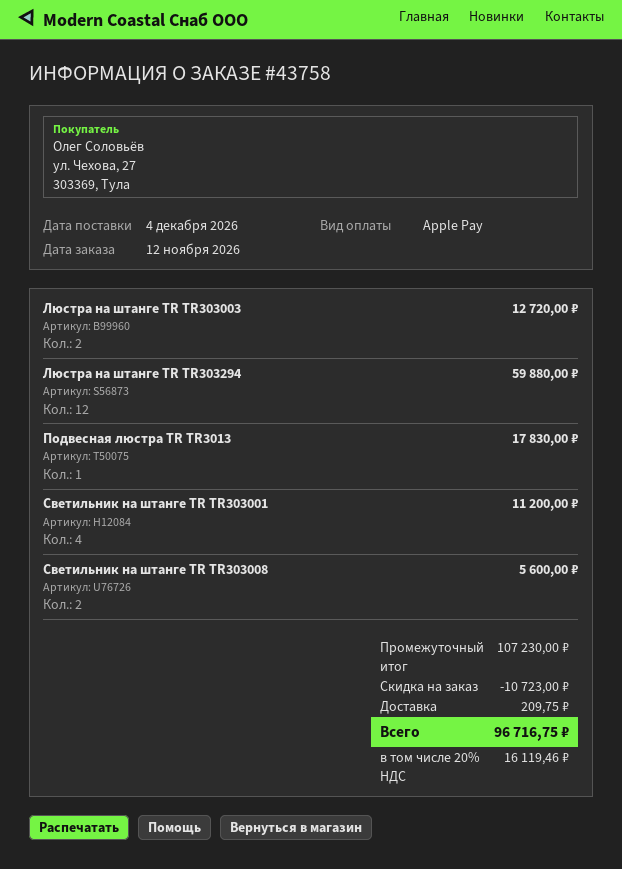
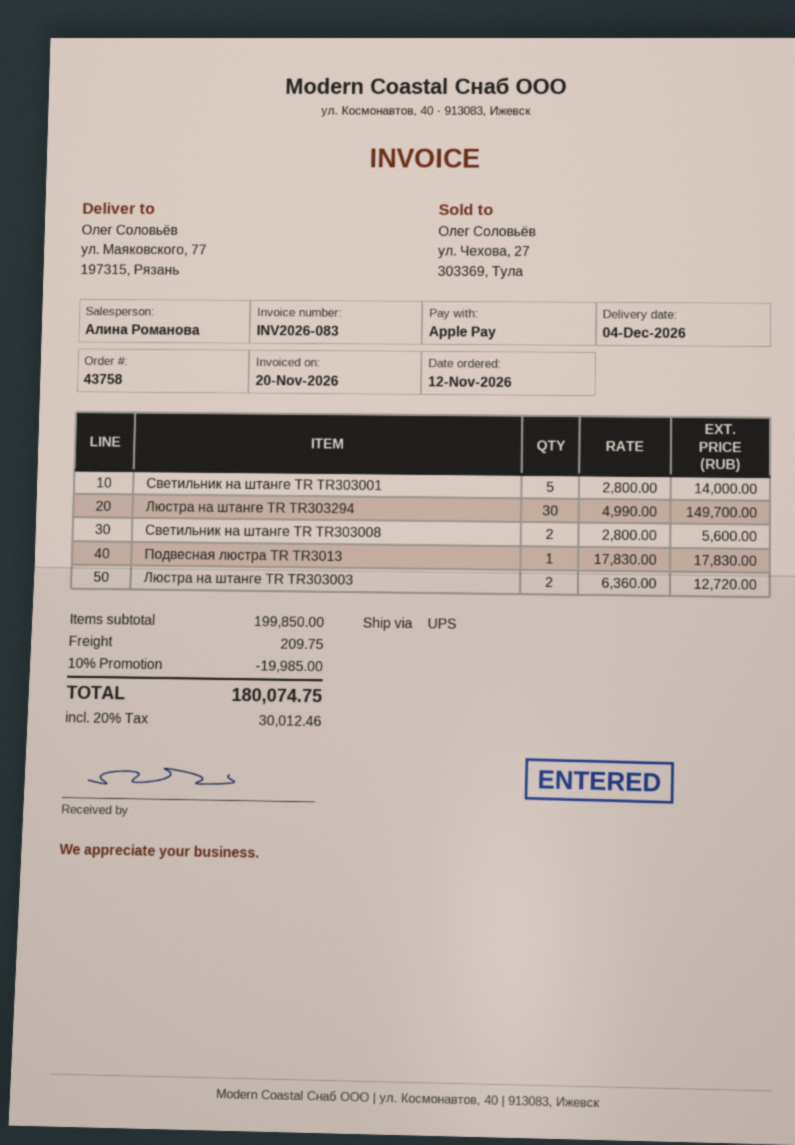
Люстра на штанге TR TR303294: 12 for 59880.00 -> 30 for 149700.00
Светильник на штанге TR TR303001: 4 for 11200.00 -> 5 for 14000.00
subtotal: 107230.00 -> 199850.00
discount: 10723.00 -> 19985.00
tax: 20% = 16119.46 -> 20% = 30012.46
total: 96716.75 -> 180074.75

